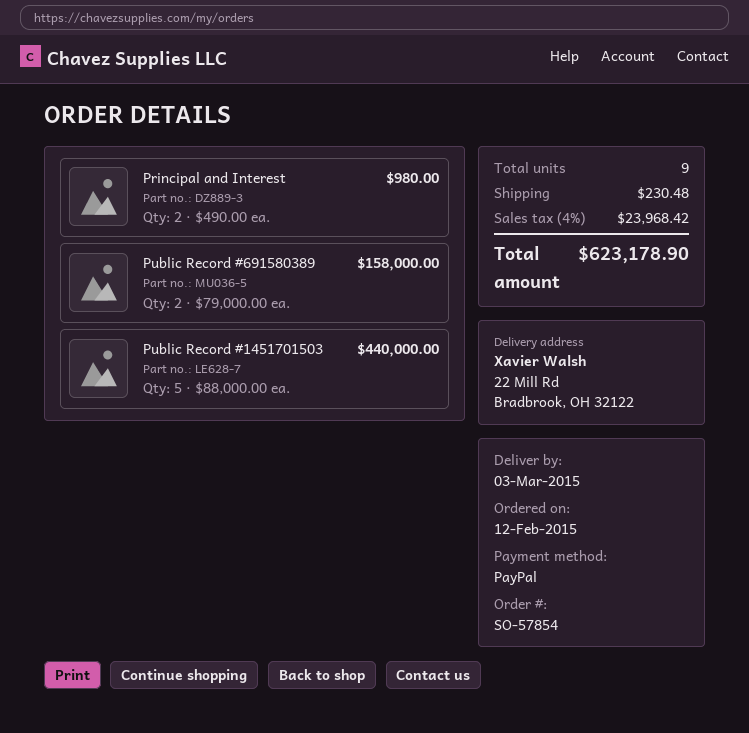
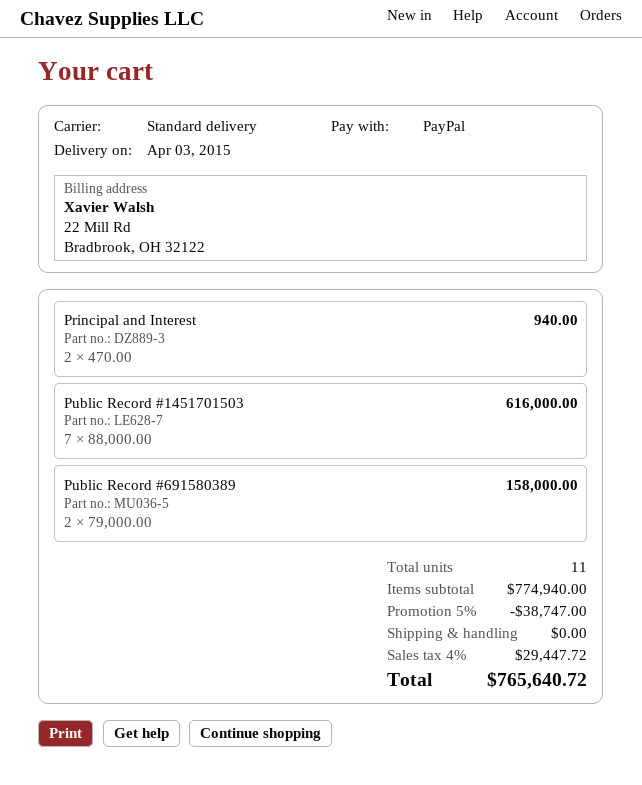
delivery date: 2015-03-03 -> 2015-04-03
Principal and Interest: 2 x 490.00 = 980.00 -> 2 x 470.00 = 940.00
Public Record #1451701503: 5 x 88000.00 = 440000.00 -> 7 x 88000.00 = 616000.00
total quantity: 9 -> 11
discount: none -> 5% = 38747.00
shipping: 230.48 -> 0.00
tax: 4% = 23968.42 -> 4% = 29447.72
total: 623178.90 -> 765640.72

